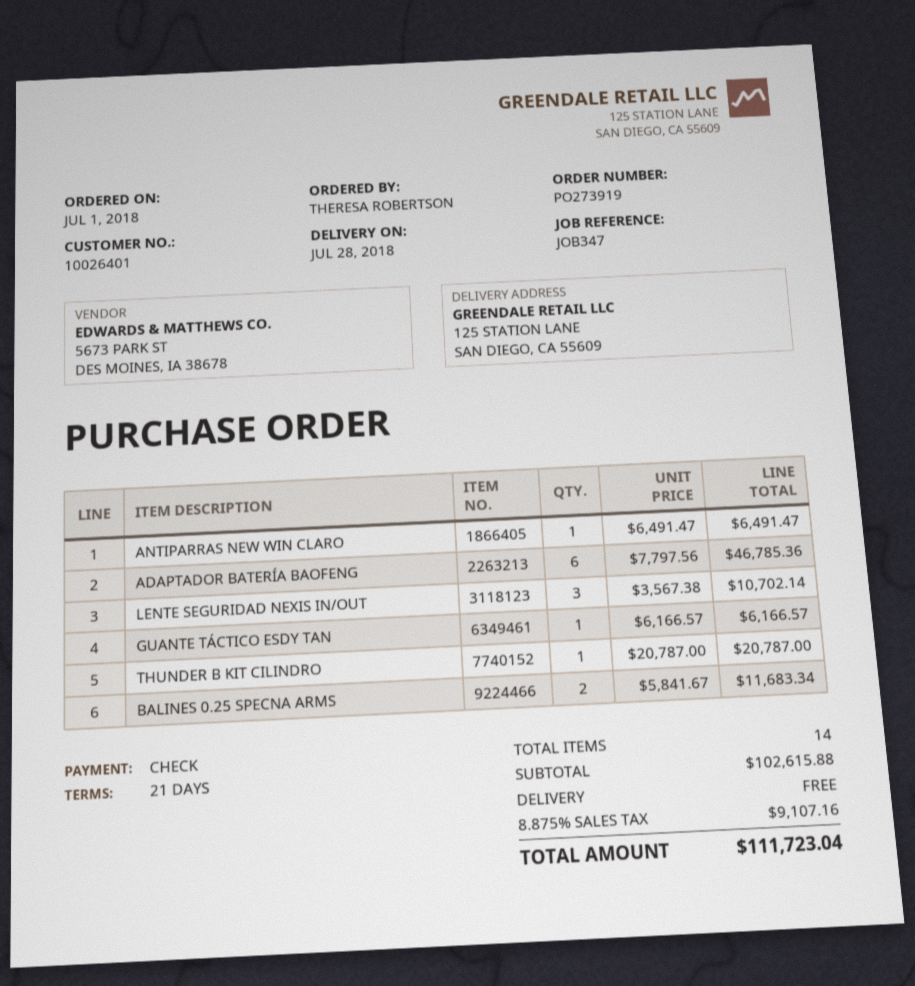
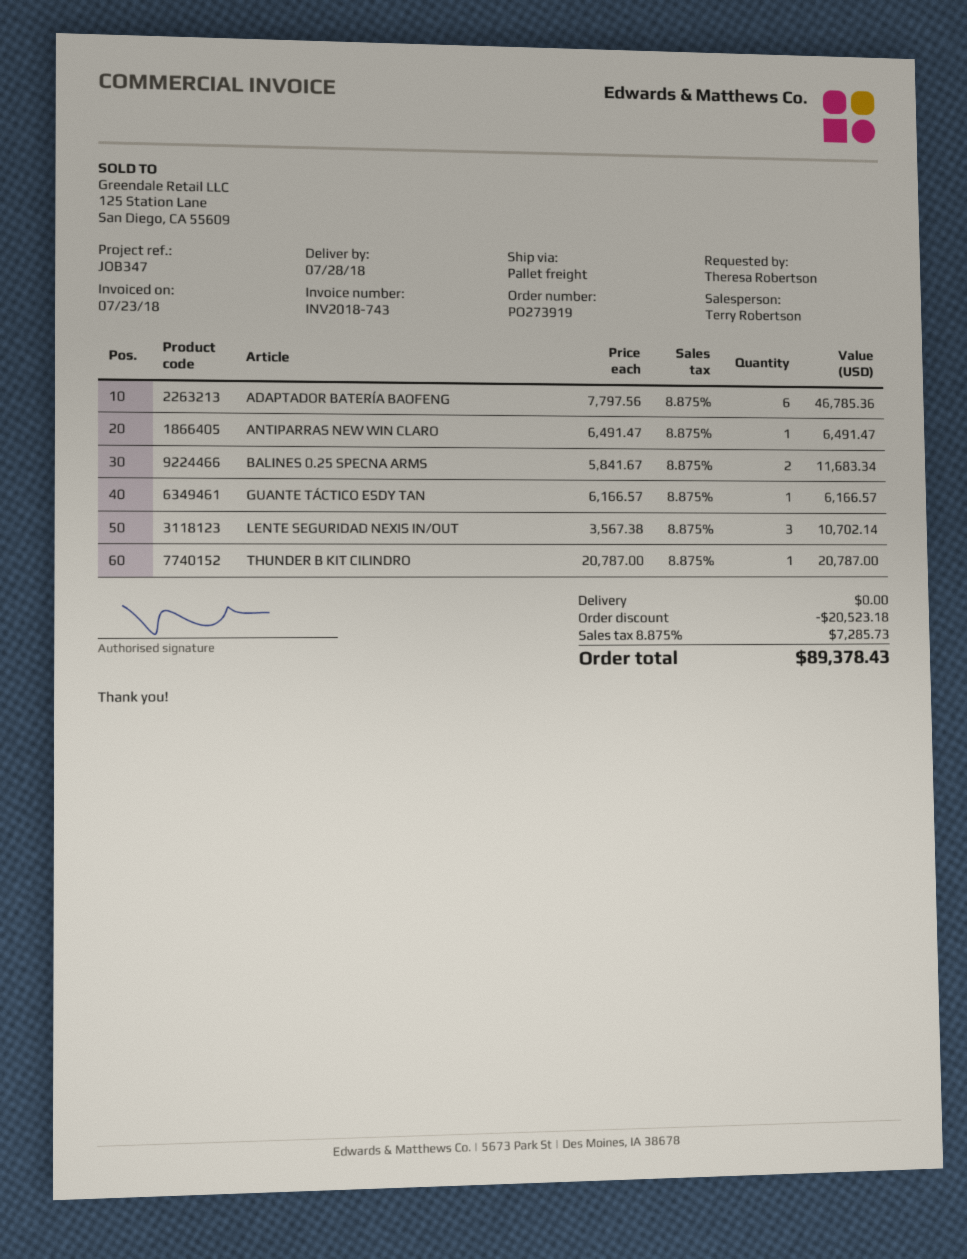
discount: none -> 20523.18
tax: 8.875% = 9107.16 -> 8.875% = 7285.73
total: 111723.04 -> 89378.43

